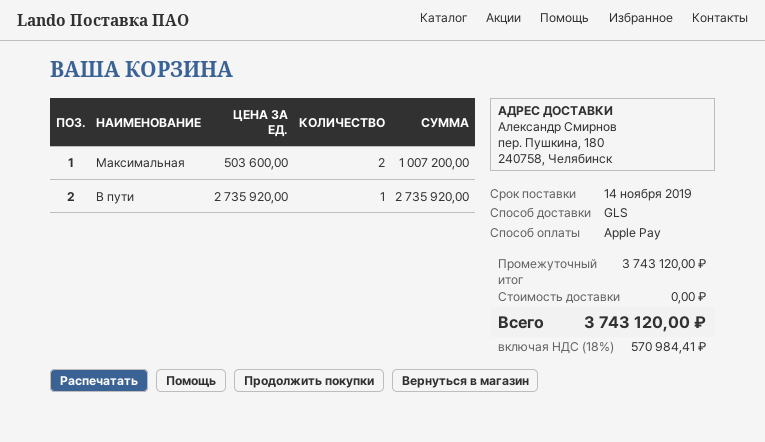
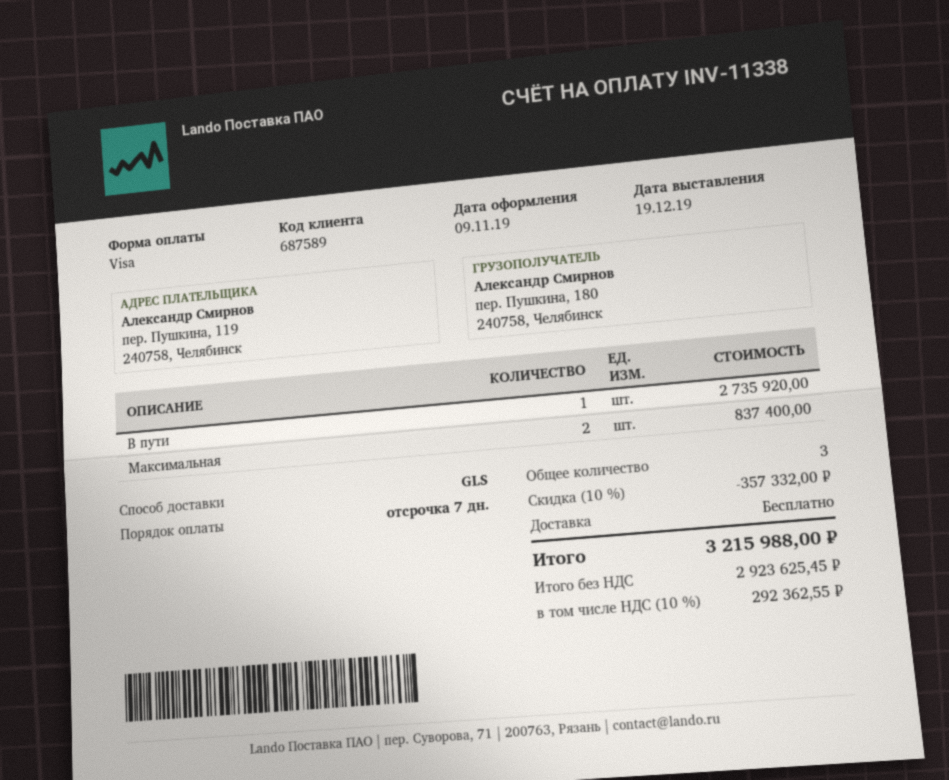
payment method: Apple Pay -> Visa
Максимальная: 2 for 1007200.00 -> 2 for 837400.00
discount: none -> 10% = 357332.00
tax: 18% = 570984.41 -> 10% = 292362.55
total: 3743120.00 -> 3215988.00

